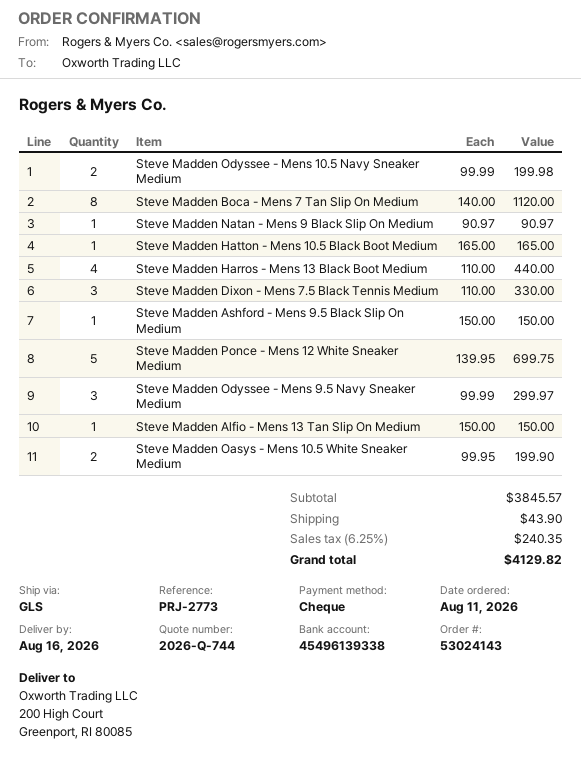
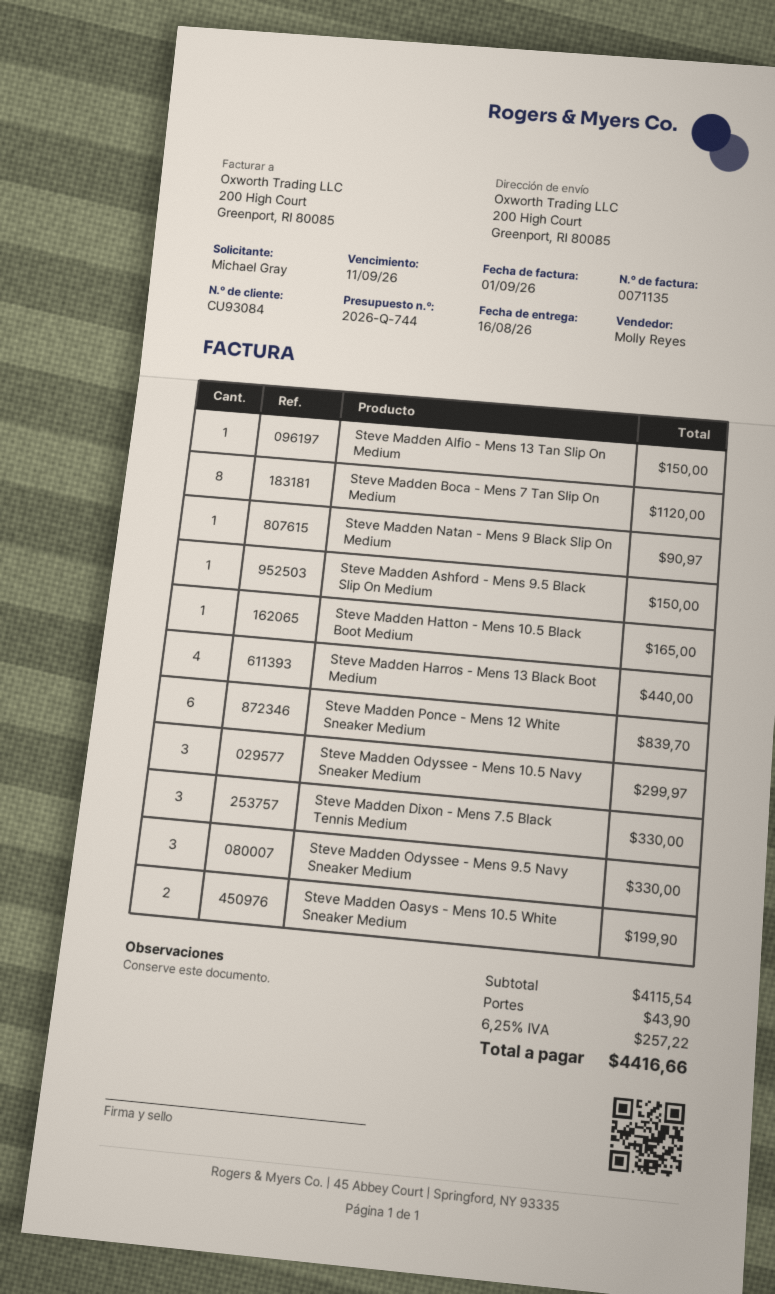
Steve Madden Odyssee - Mens 10.5 Navy Sneaker Medium: 2 for 199.98 -> 3 for 299.97
Steve Madden Ponce - Mens 12 White Sneaker Medium: 5 for 699.75 -> 6 for 839.70
Steve Madden Odyssee - Mens 9.5 Navy Sneaker Medium: 3 for 299.97 -> 3 for 330.00
subtotal: 3845.57 -> 4115.54
tax: 6.25% = 240.35 -> 6.25% = 257.22
total: 4129.82 -> 4416.66

